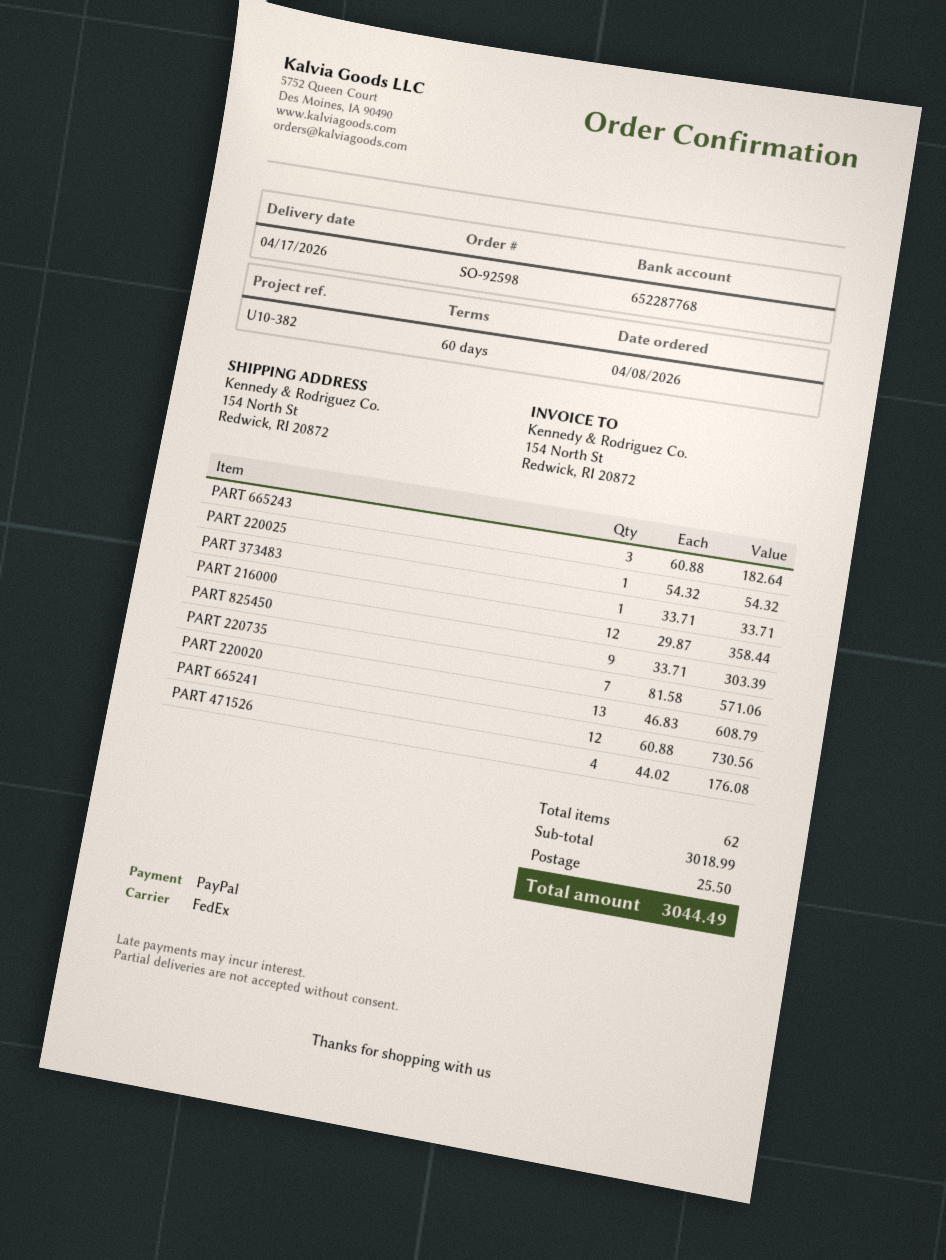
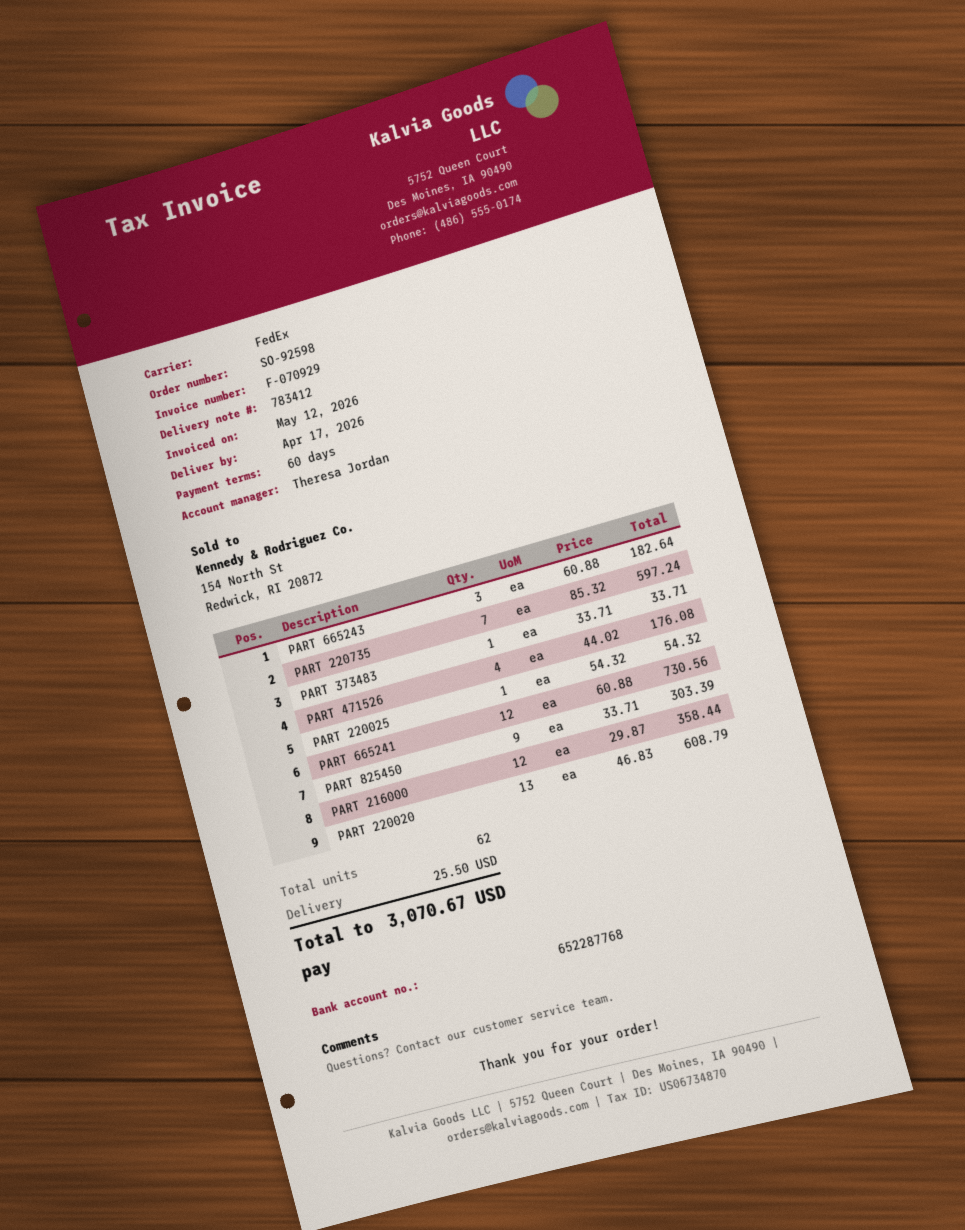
PART 220735: 7 x 81.58 = 571.06 -> 7 x 85.32 = 597.24
total: 3044.49 -> 3070.67

